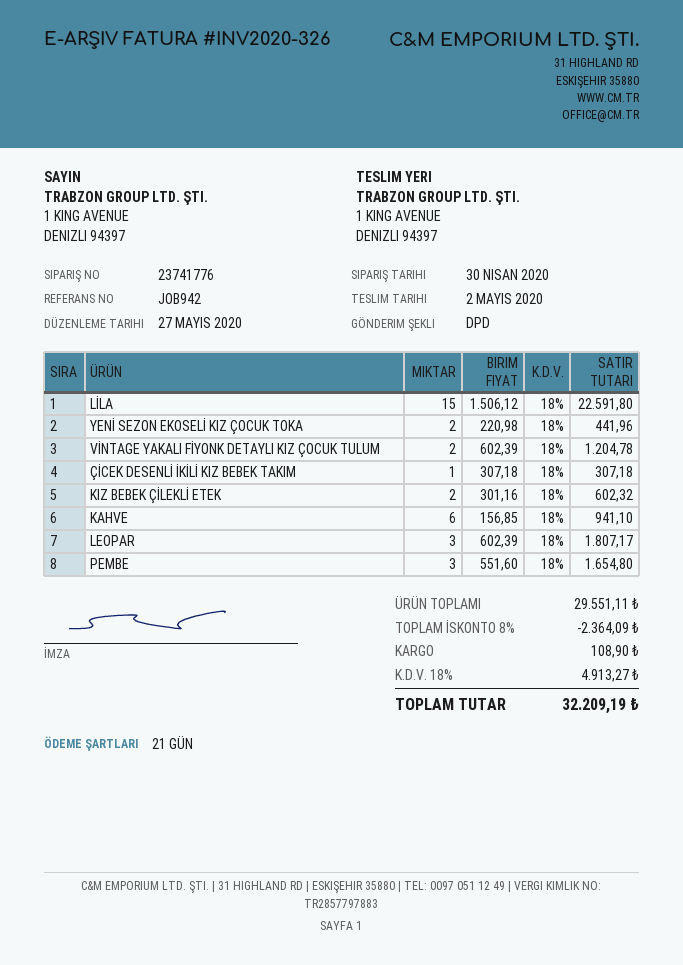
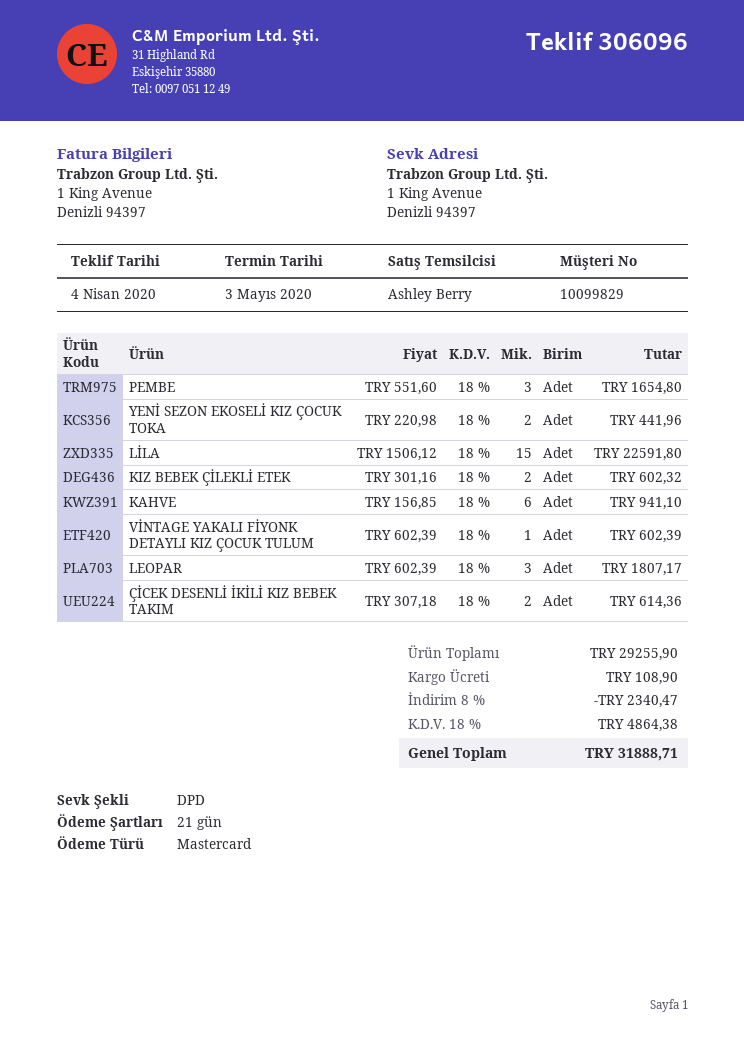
delivery date: 2020-05-02 -> 2020-05-03
VİNTAGE YAKALI FİYONK DETAYLI KIZ ÇOCUK TULUM: 2 x 602.39 = 1204.78 -> 1 x 602.39 = 602.39
ÇİCEK DESENLİ İKİLİ KIZ BEBEK TAKIM: 1 x 307.18 = 307.18 -> 2 x 307.18 = 614.36
subtotal: 29551.11 -> 29255.90
discount: 8% = 2364.09 -> 8% = 2340.47
tax: 18% = 4913.27 -> 18% = 4864.38
total: 32209.19 -> 31888.71

